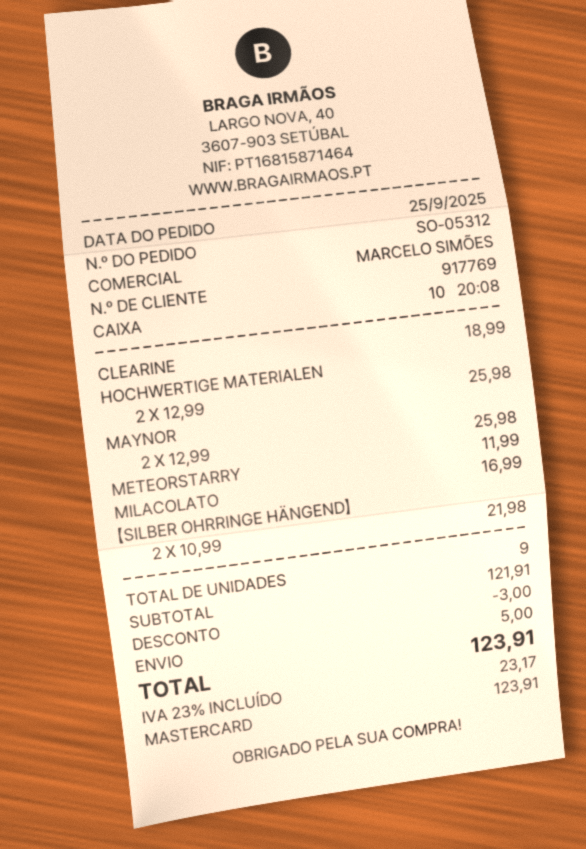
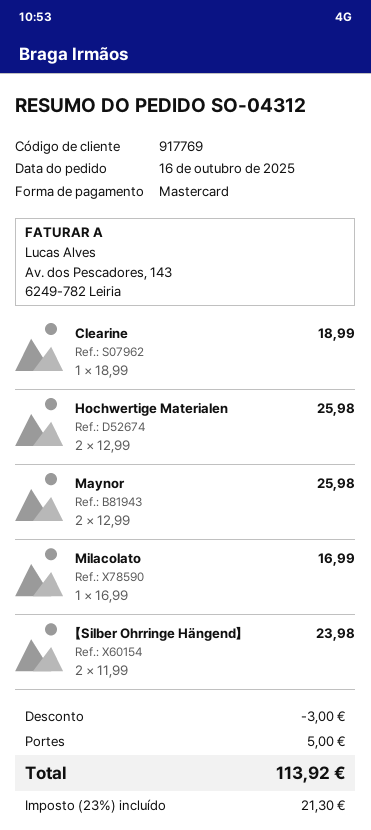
order number: SO-05312 -> SO-04312
order date: 2025-09-25 -> 2025-10-16
METEORSTARRY: 1 x 11.99 = 11.99 -> none
【SILBER OHRRINGE HÄNGEND】: 2 x 10.99 = 21.98 -> 2 x 11.99 = 23.98
tax: 23% = 23.17 -> 23% = 21.30
total: 123.91 -> 113.92

